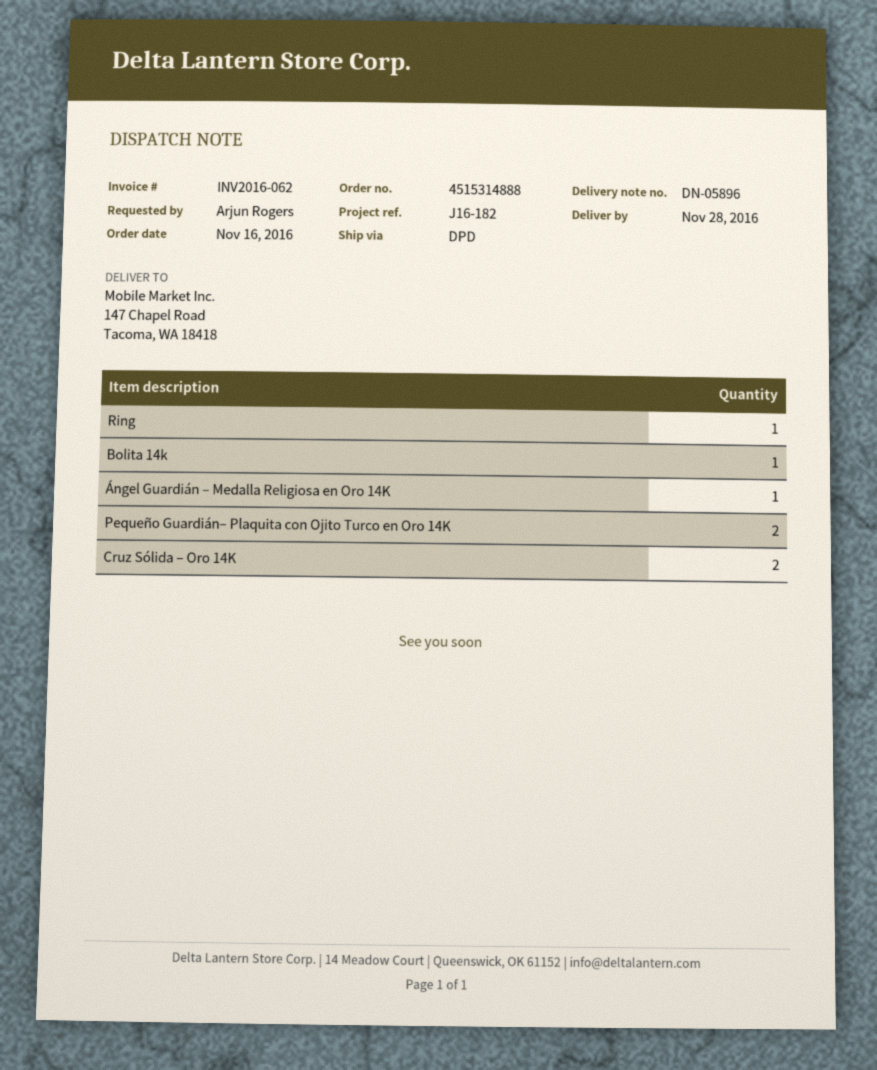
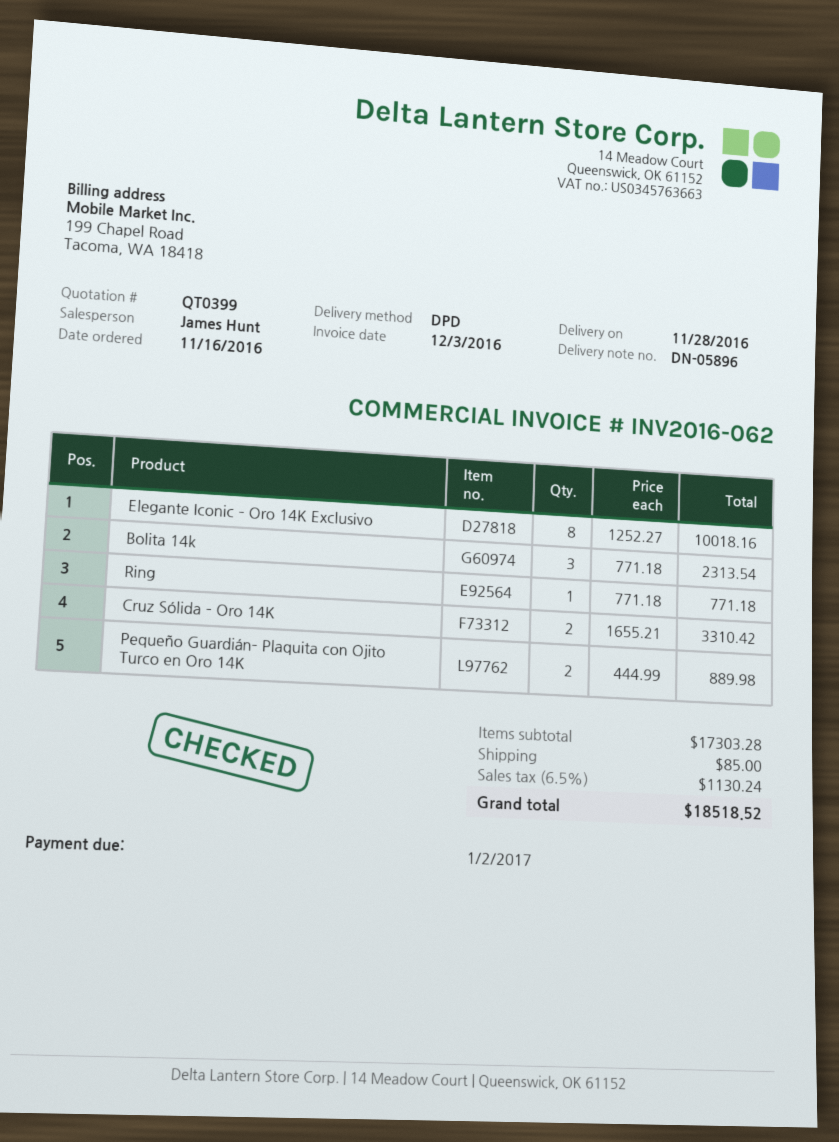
Bolita 14k: 1 -> 3
Ángel Guardián – Medalla Religiosa en Oro 14K: 1 -> none
Elegante Iconic – Oro 14K Exclusivo: none -> 8

